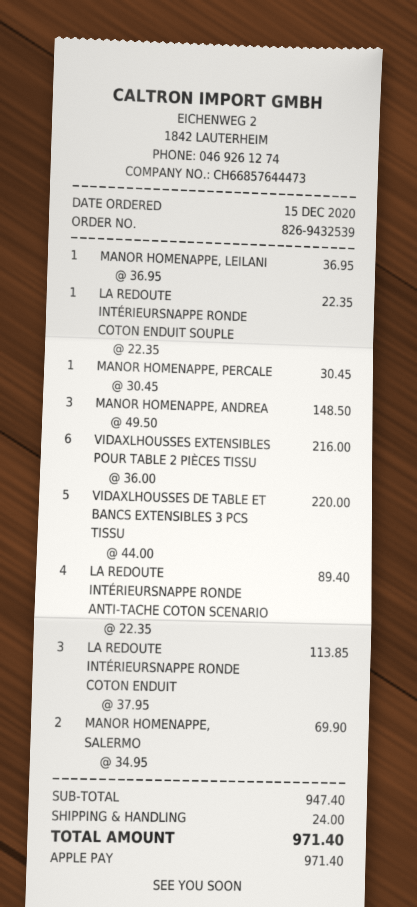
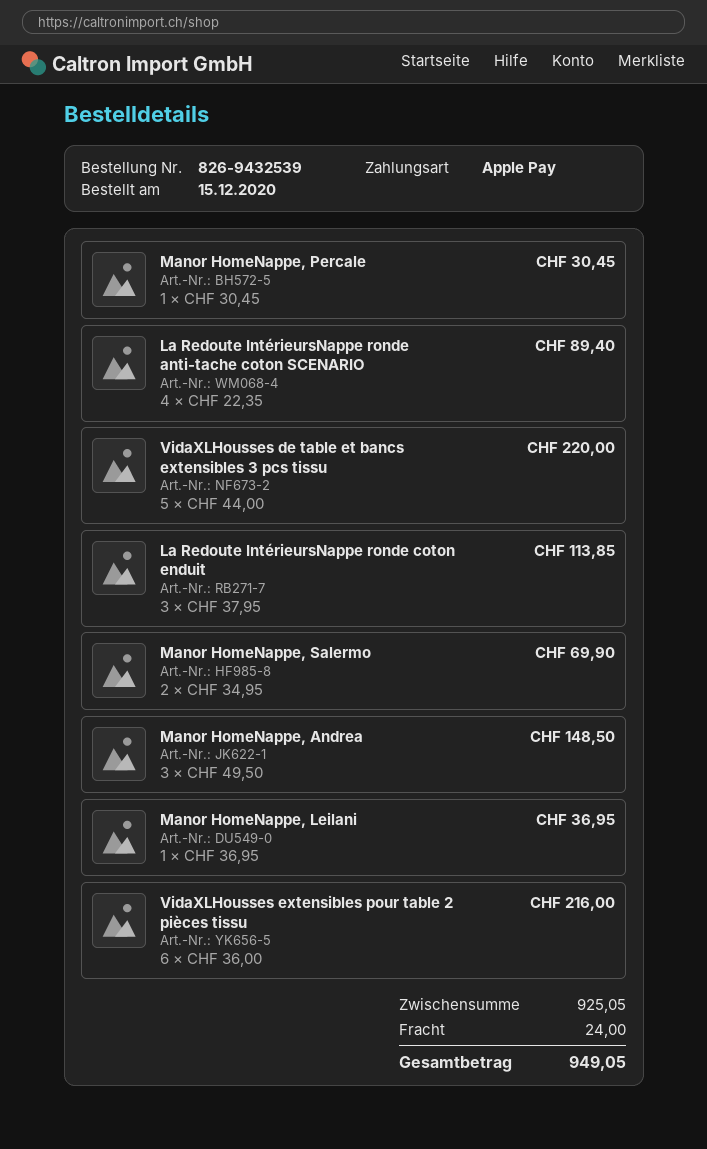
LA REDOUTE INTÉRIEURSNAPPE RONDE COTON ENDUIT SOUPLE: 1 x 22.35 = 22.35 -> none
subtotal: 947.40 -> 925.05
total: 971.40 -> 949.05

